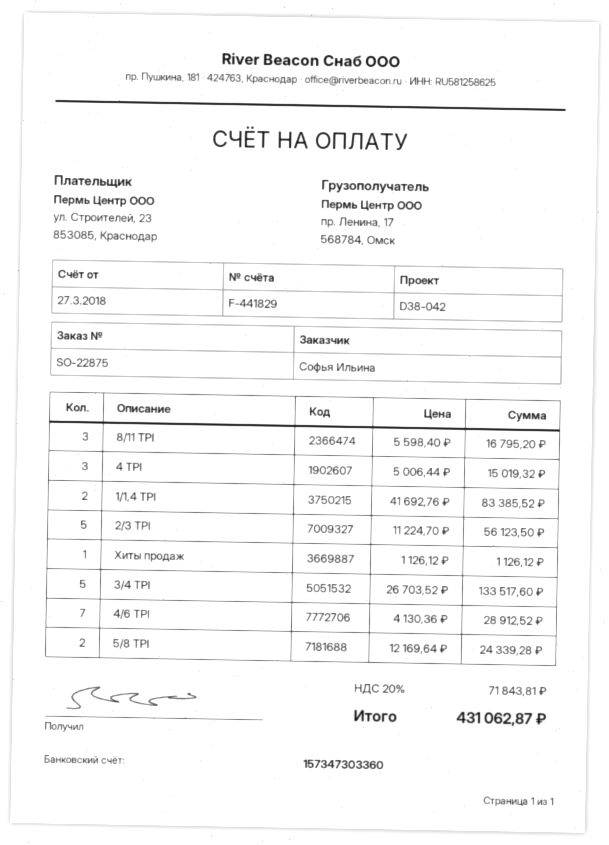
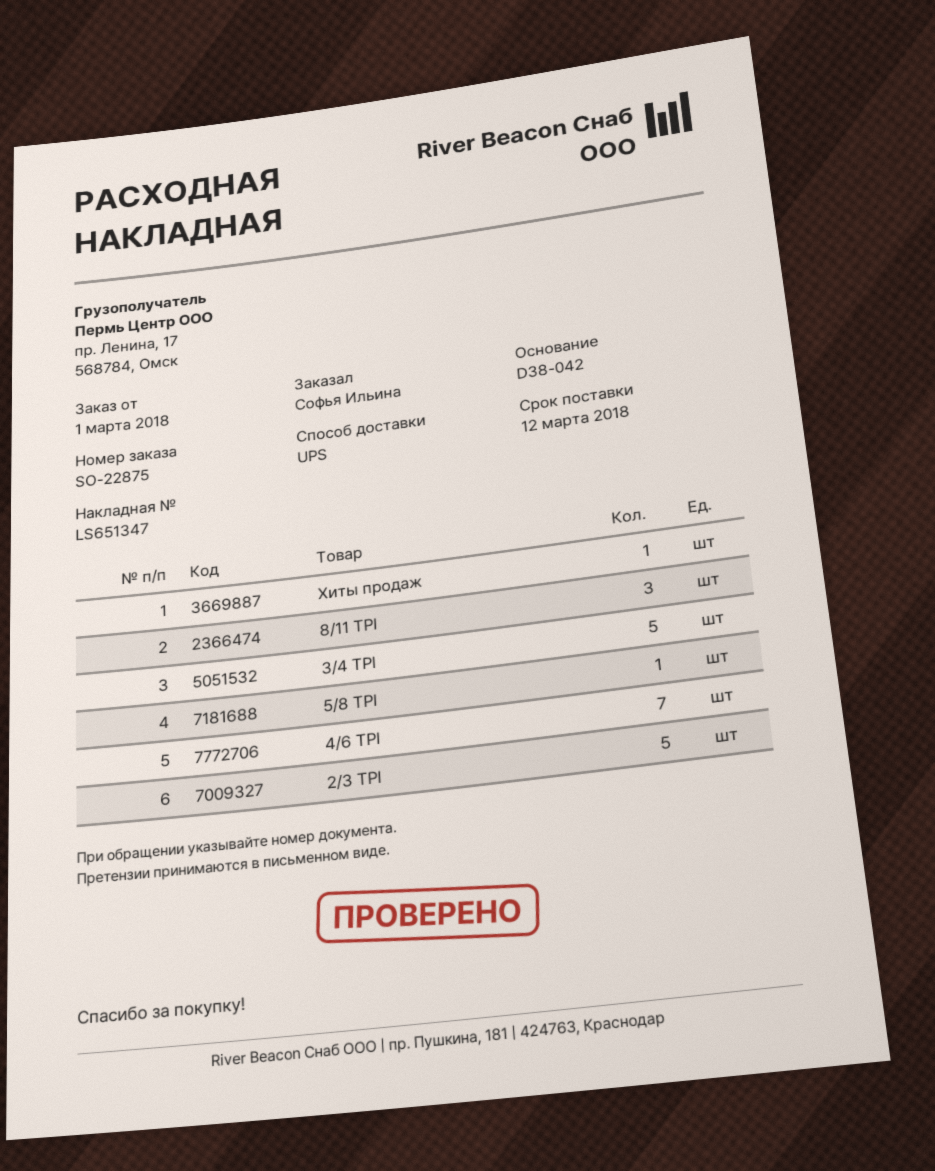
4 TPI: 3 -> none
1/1,4 TPI: 2 -> none
5/8 TPI: 2 -> 1

